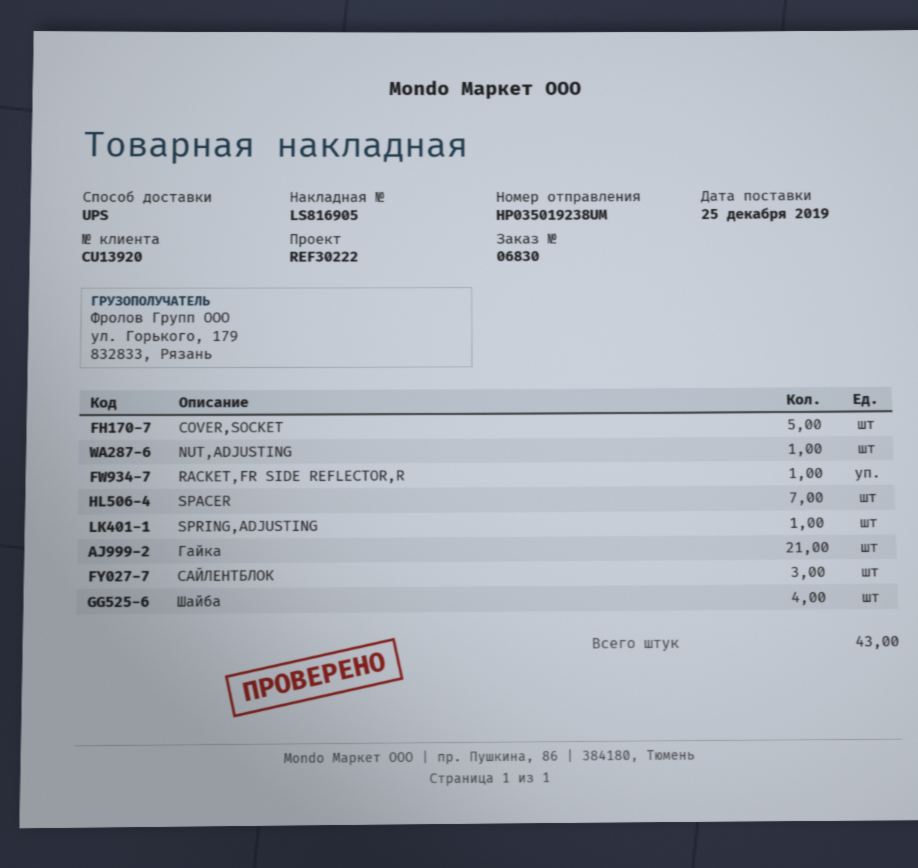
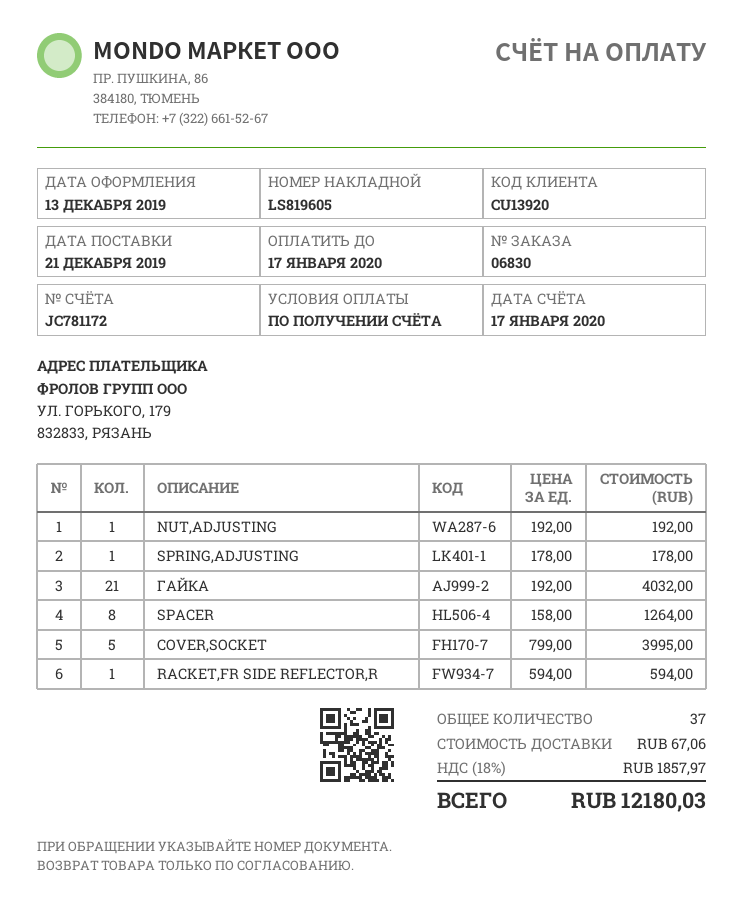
delivery note number: LS816905 -> LS819605
delivery date: 2019-12-25 -> 2019-12-21
SPACER: 7 -> 8
САЙЛЕНТБЛОК: 3 -> none
Шайба: 4 -> none
total quantity: 43 -> 37

